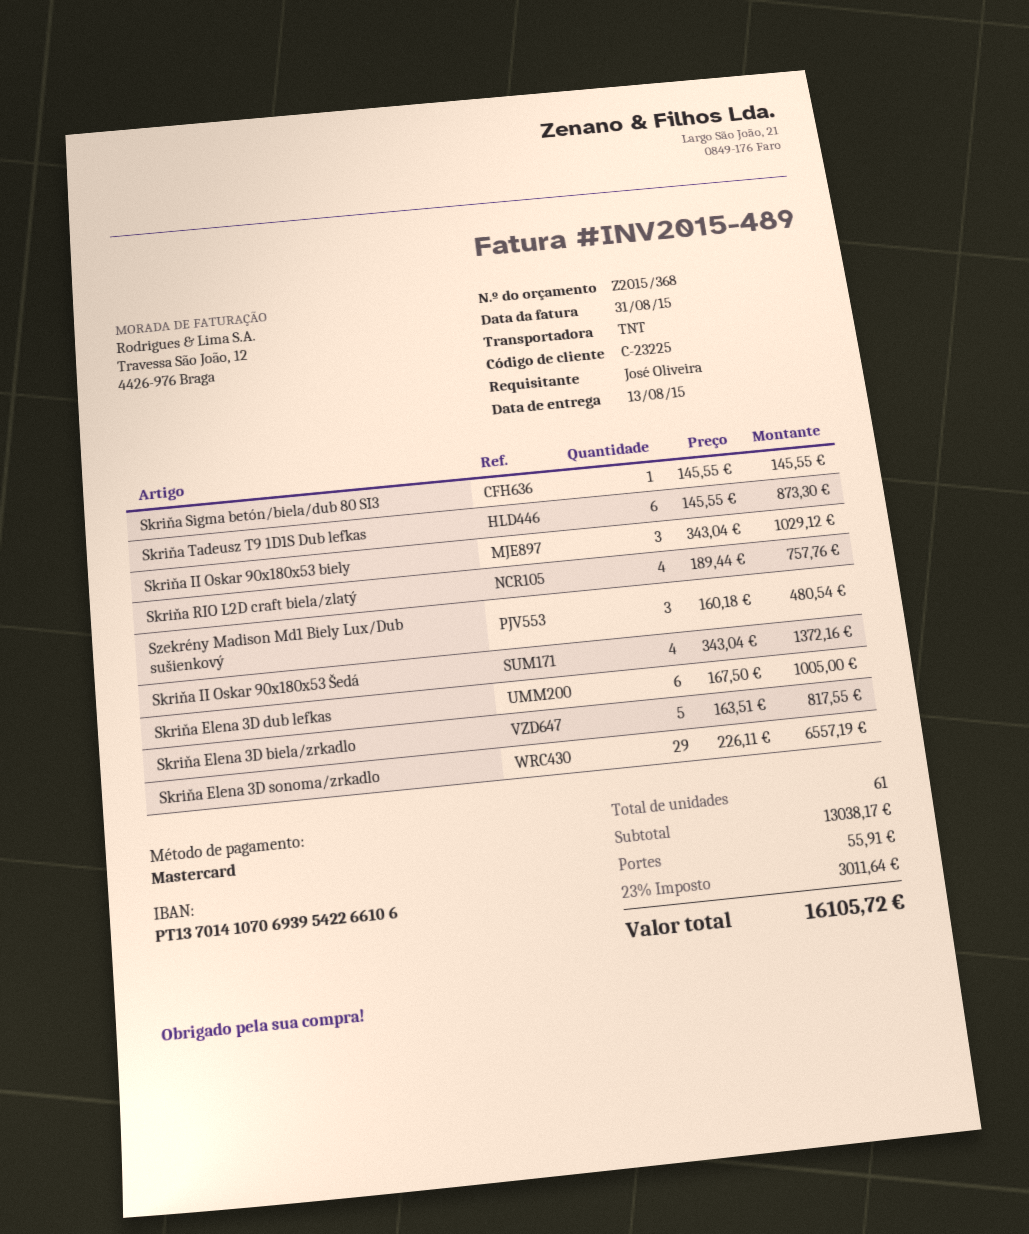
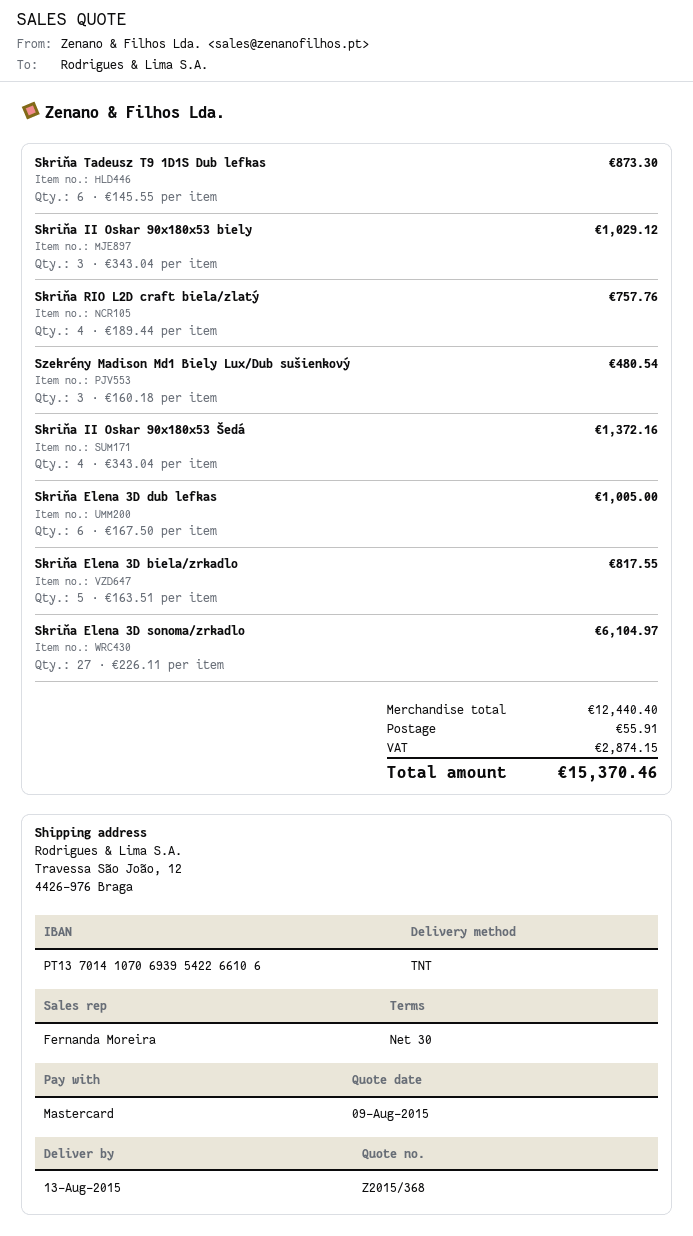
Skriňa Sigma betón/biela/dub 80 SI3: 1 x 145.55 = 145.55 -> none
Skriňa Elena 3D sonoma/zrkadlo: 29 x 226.11 = 6557.19 -> 27 x 226.11 = 6104.97
subtotal: 13038.17 -> 12440.40
tax: 3011.64 -> 2874.15
total: 16105.72 -> 15370.46

